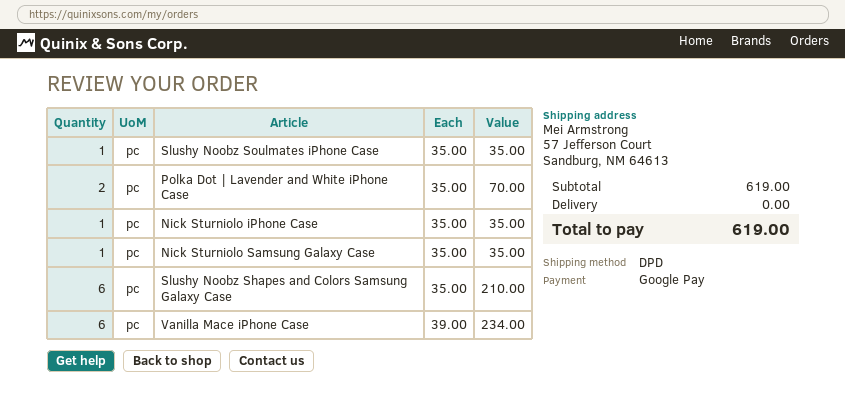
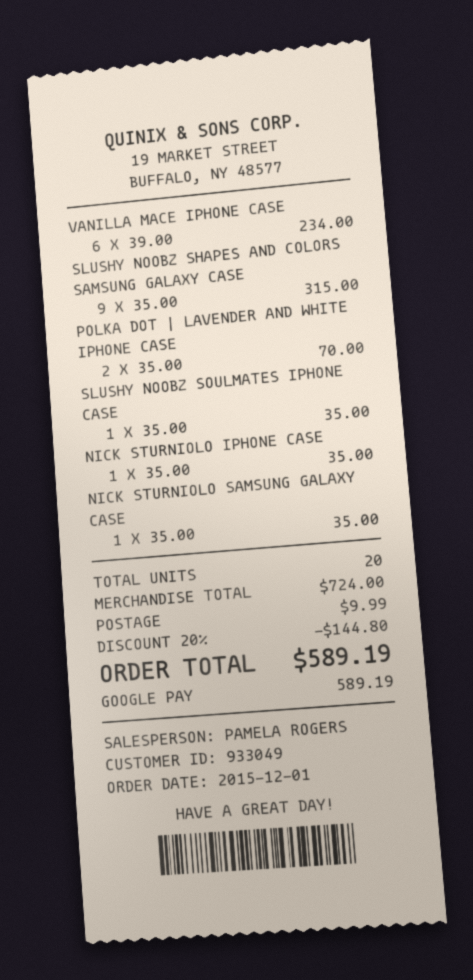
Slushy Noobz Shapes and Colors Samsung Galaxy Case: 6 x 35.00 = 210.00 -> 9 x 35.00 = 315.00
subtotal: 619.00 -> 724.00
discount: none -> 20% = 144.80
shipping: 0.00 -> 9.99
total: 619.00 -> 589.19

